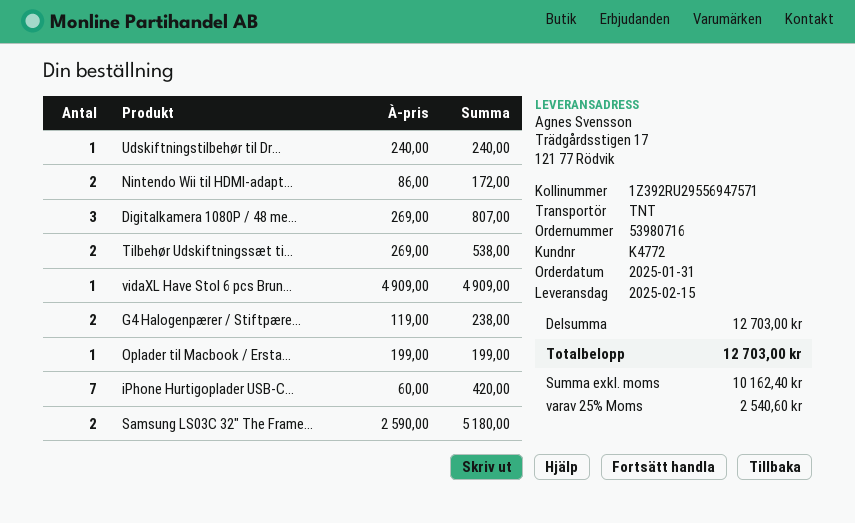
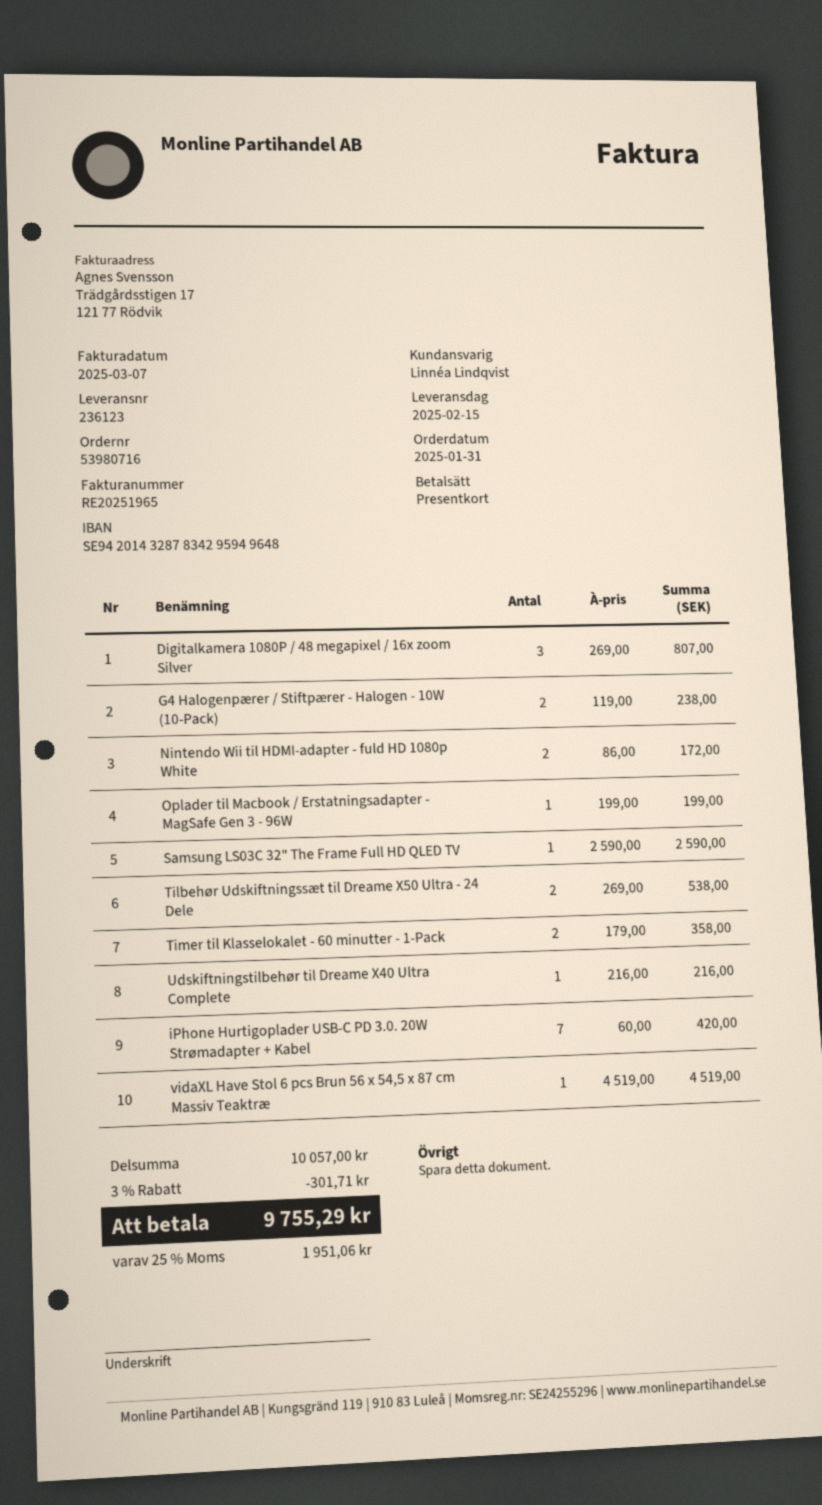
Udskiftningstilbehør til Dr...: 1 x 240.00 = 240.00 -> 1 x 216.00 = 216.00
vidaXL Have Stol 6 pcs Brun...: 1 x 4909.00 = 4909.00 -> 1 x 4519.00 = 4519.00
Samsung LS03C 32" The Frame...: 2 x 2590.00 = 5180.00 -> 1 x 2590.00 = 2590.00
Timer til Klasselokalet - 60 minutter - 1-Pack: none -> 2 x 179.00 = 358.00
subtotal: 12703.00 -> 10057.00
discount: none -> 3% = 301.71
tax: 25% = 2540.60 -> 25% = 1951.06
total: 12703.00 -> 9755.29

